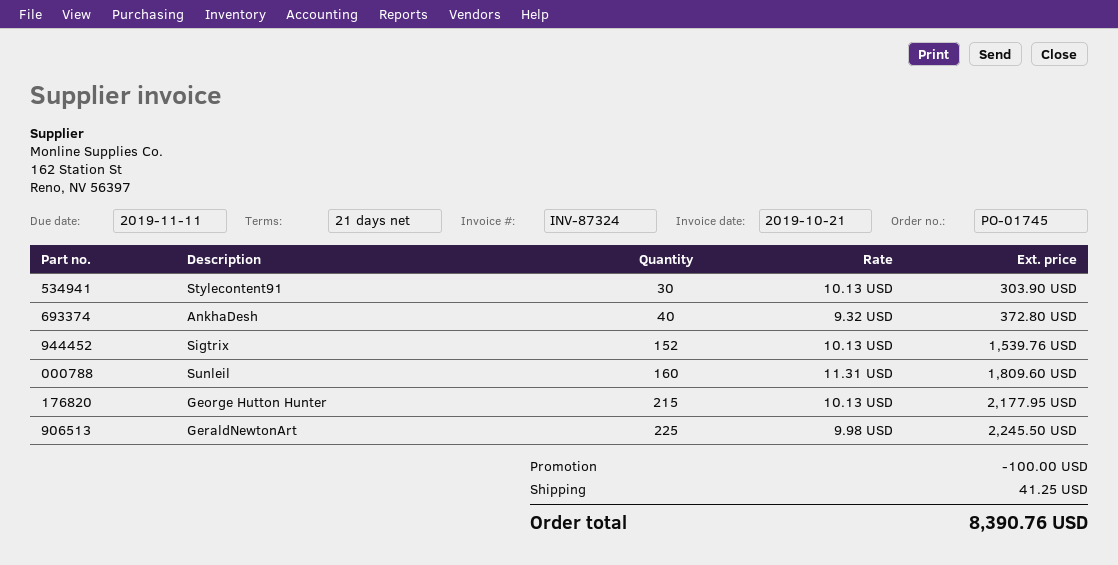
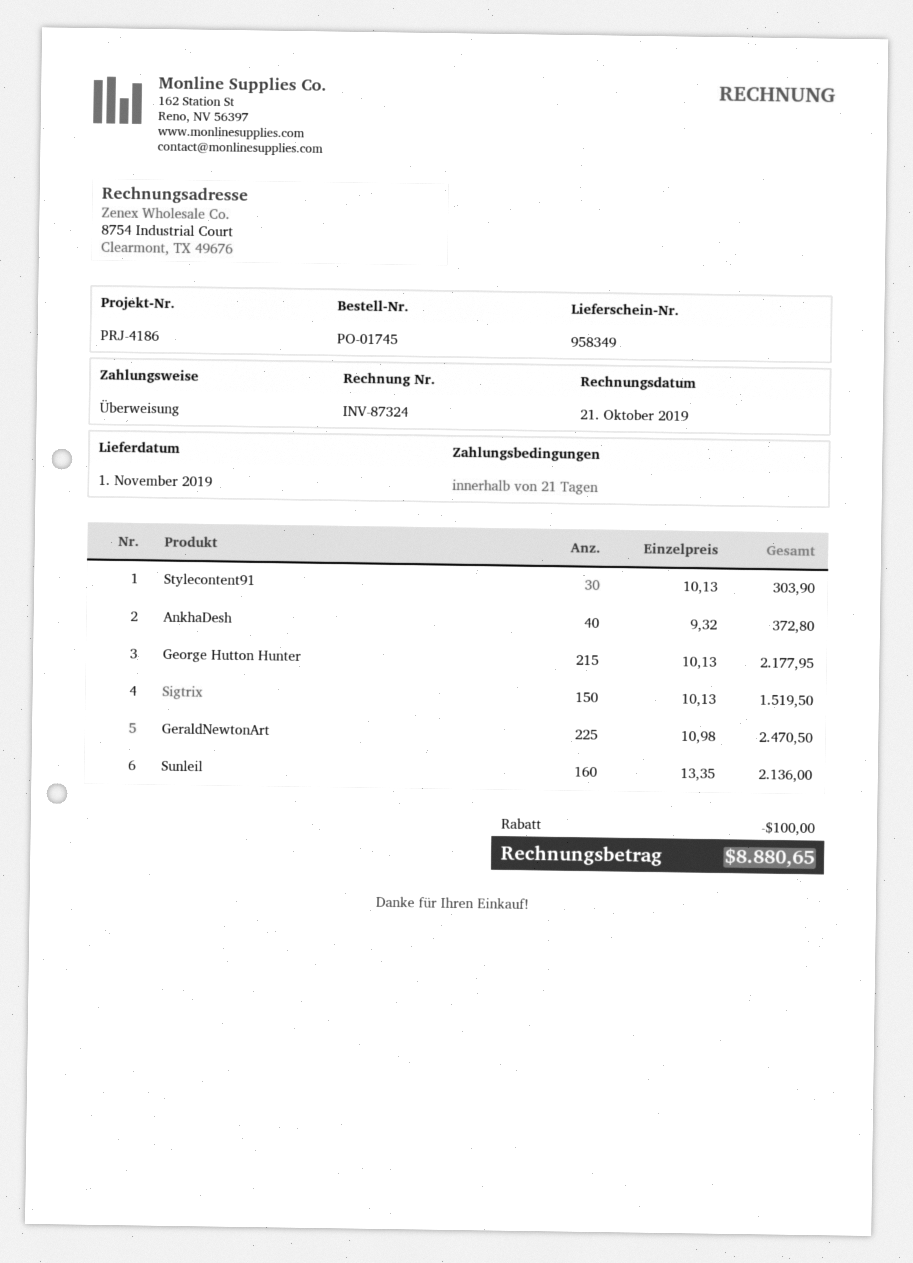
Sigtrix: 152 x 10.13 = 1539.76 -> 150 x 10.13 = 1519.50
Sunleil: 160 x 11.31 = 1809.60 -> 160 x 13.35 = 2136.00
GeraldNewtonArt: 225 x 9.98 = 2245.50 -> 225 x 10.98 = 2470.50
shipping: 41.25 -> none
total: 8390.76 -> 8880.65

